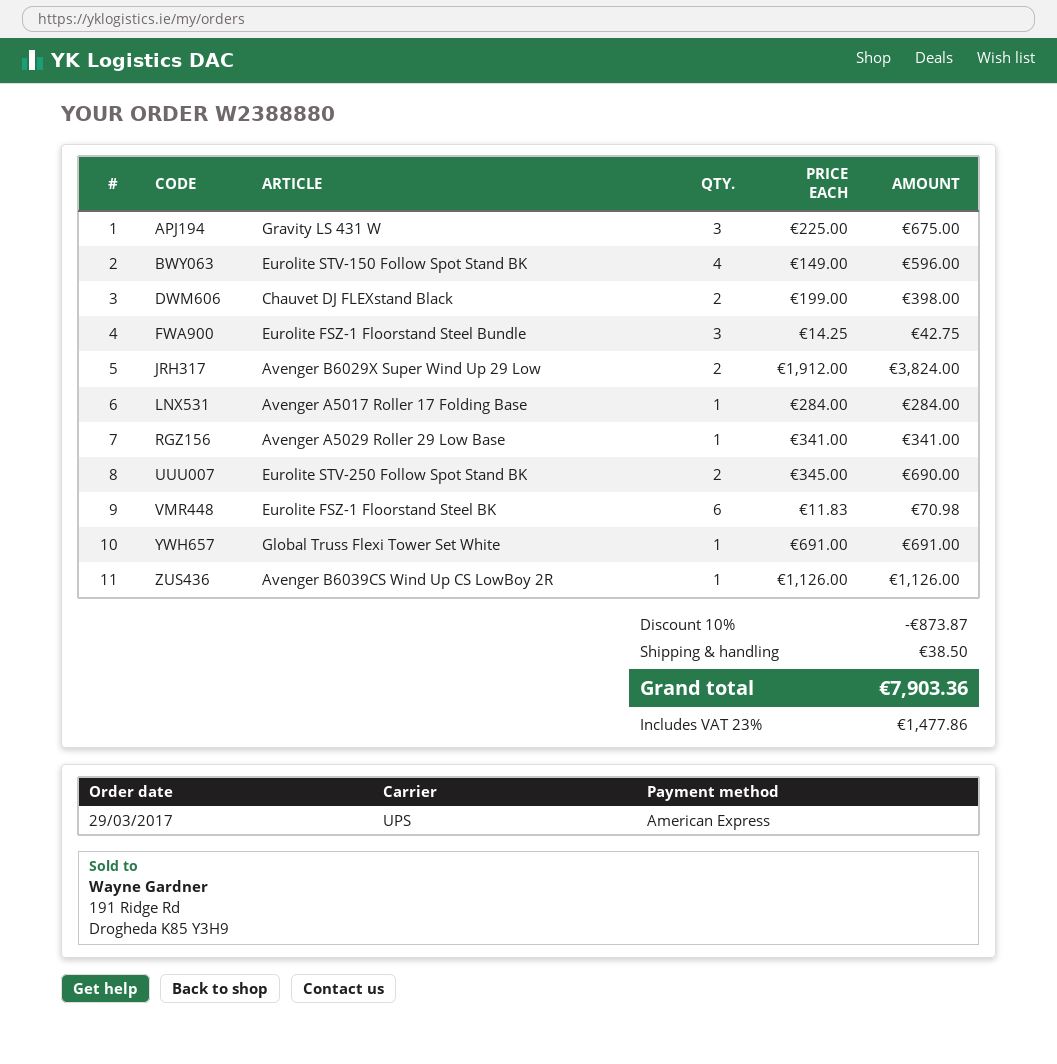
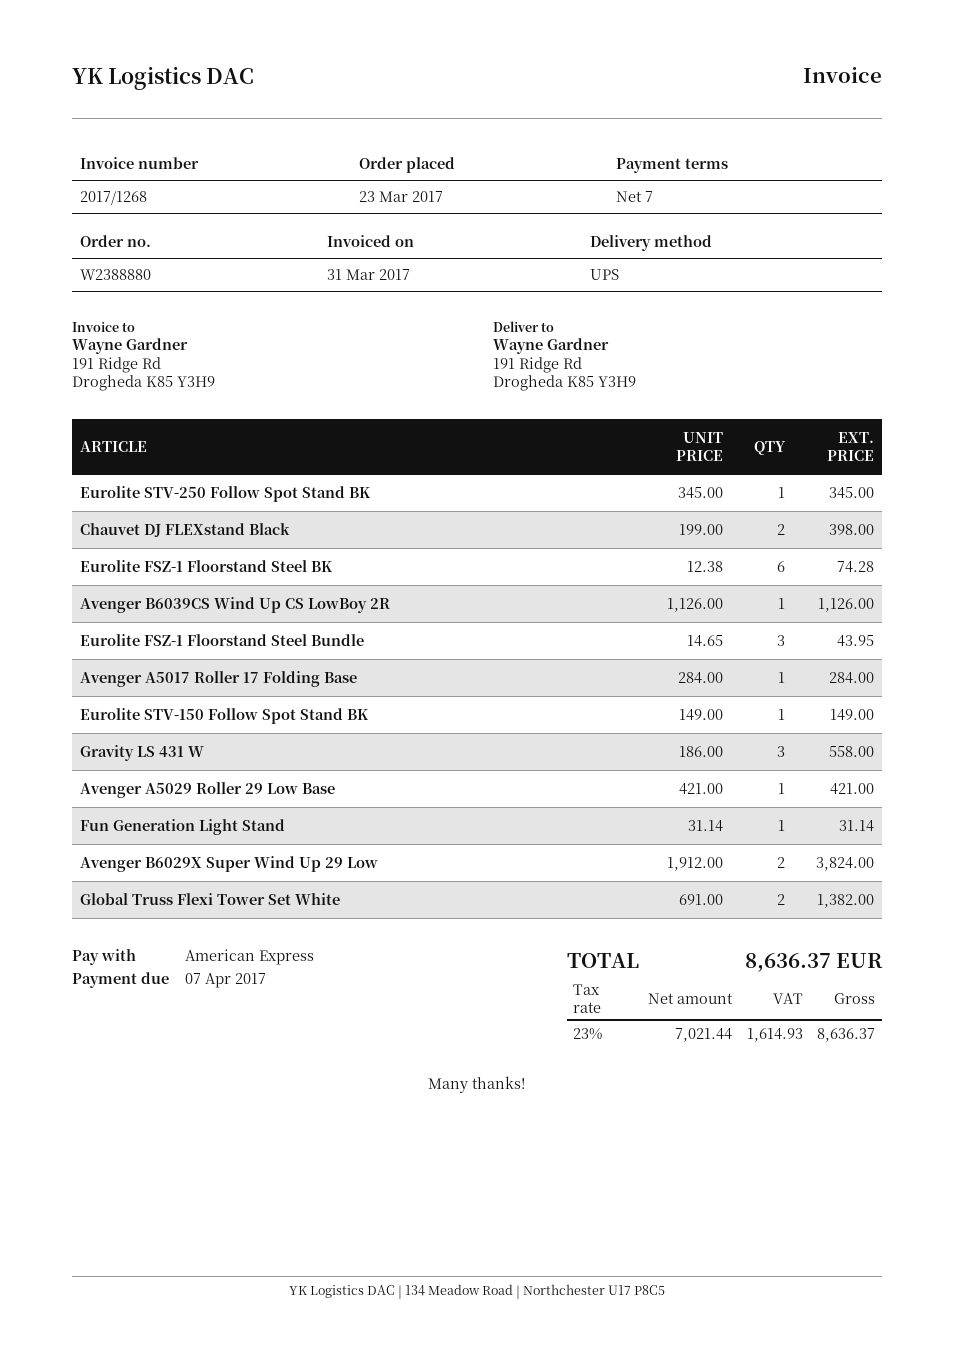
order date: 2017-03-29 -> 2017-03-23
Gravity LS 431 W: 3 x 225.00 = 675.00 -> 3 x 186.00 = 558.00
Eurolite STV-150 Follow Spot Stand BK: 4 x 149.00 = 596.00 -> 1 x 149.00 = 149.00
Eurolite FSZ-1 Floorstand Steel Bundle: 3 x 14.25 = 42.75 -> 3 x 14.65 = 43.95
Avenger A5029 Roller 29 Low Base: 1 x 341.00 = 341.00 -> 1 x 421.00 = 421.00
Eurolite STV-250 Follow Spot Stand BK: 2 x 345.00 = 690.00 -> 1 x 345.00 = 345.00
Eurolite FSZ-1 Floorstand Steel BK: 6 x 11.83 = 70.98 -> 6 x 12.38 = 74.28
Global Truss Flexi Tower Set White: 1 x 691.00 = 691.00 -> 2 x 691.00 = 1382.00
Fun Generation Light Stand: none -> 1 x 31.14 = 31.14
discount: 10% = 873.87 -> none
shipping: 38.50 -> none
tax: 23% = 1477.86 -> 23% = 1614.93
total: 7903.36 -> 8636.37

